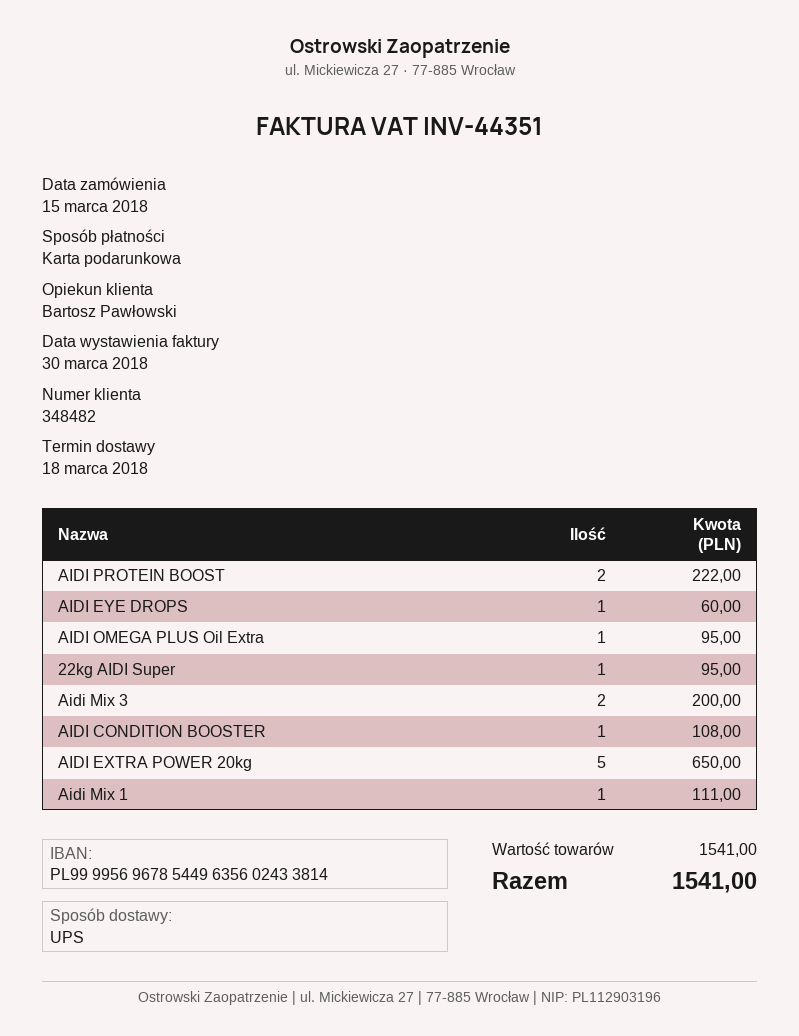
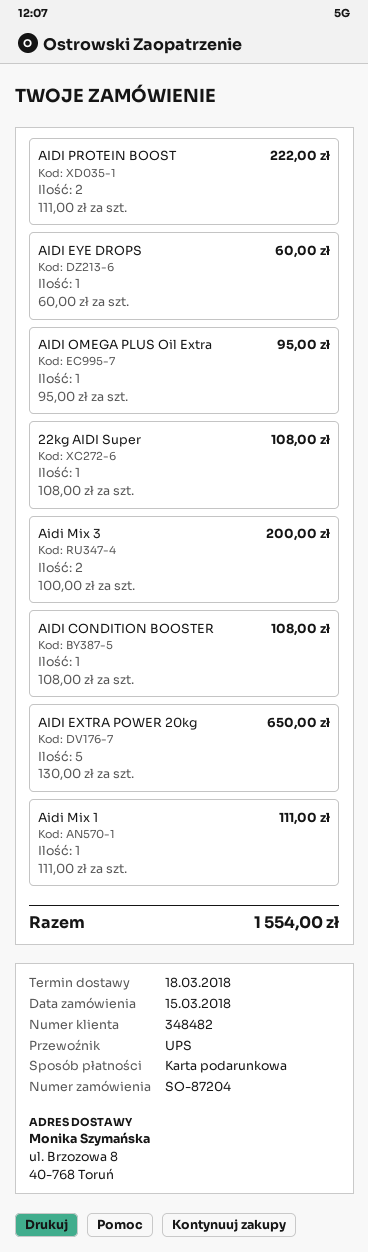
22kg AIDI Super: 1 for 95.00 -> 1 for 108.00
total: 1541.00 -> 1554.00

